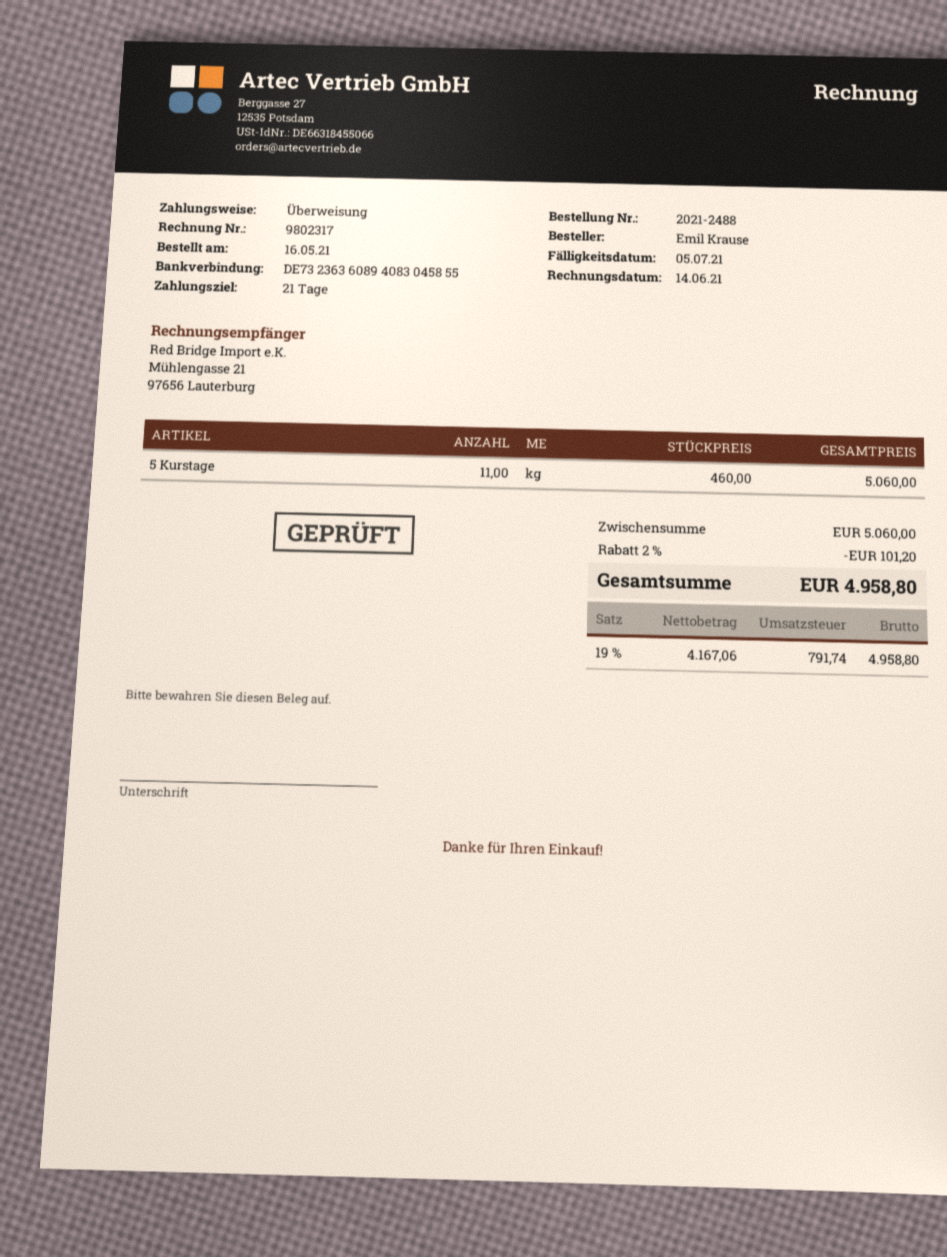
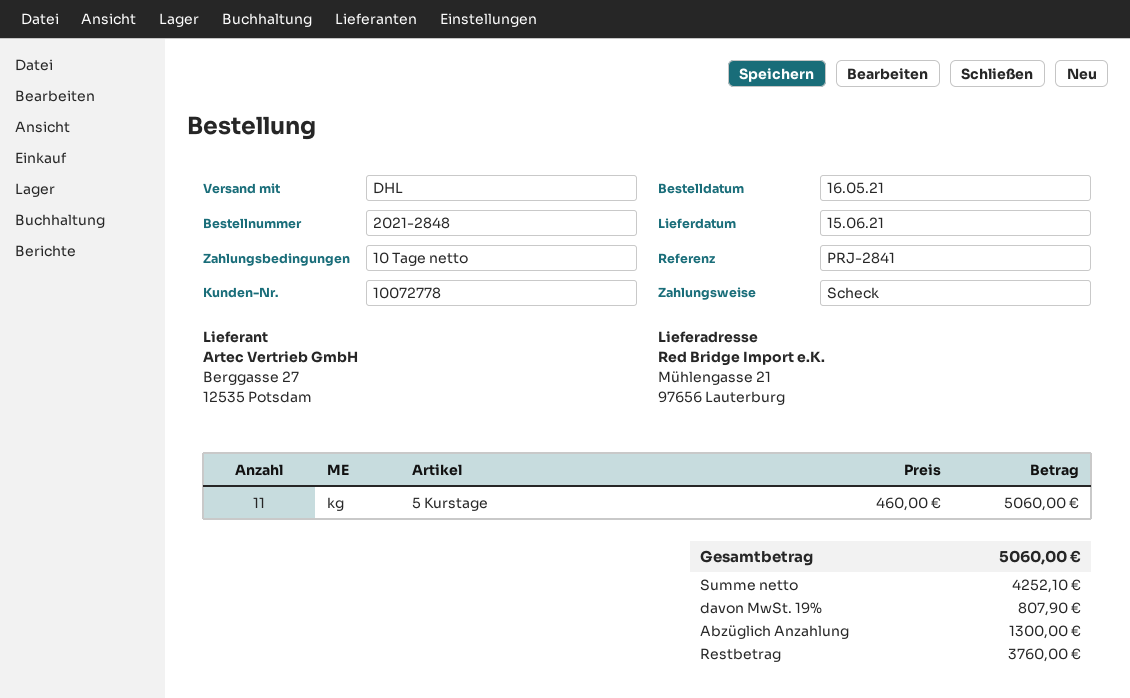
order number: 2021-2488 -> 2021-2848
payment terms: 21 days -> 10 days
payment method: bank transfer -> cheque
discount: 2% = 101.20 -> none
net: 4167.06 -> 4252.10
tax: 19% = 791.74 -> 19% = 807.90
total: 4958.80 -> 5060.00

